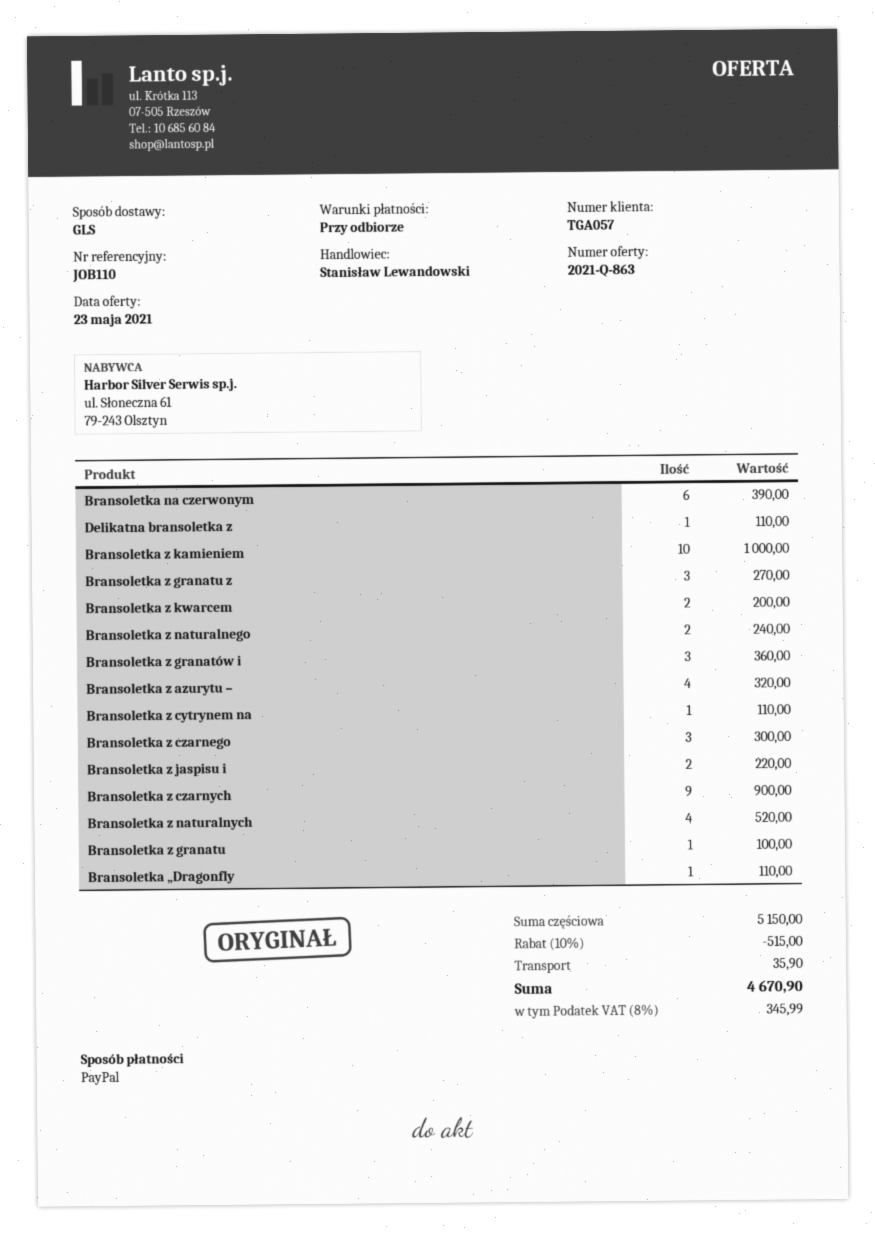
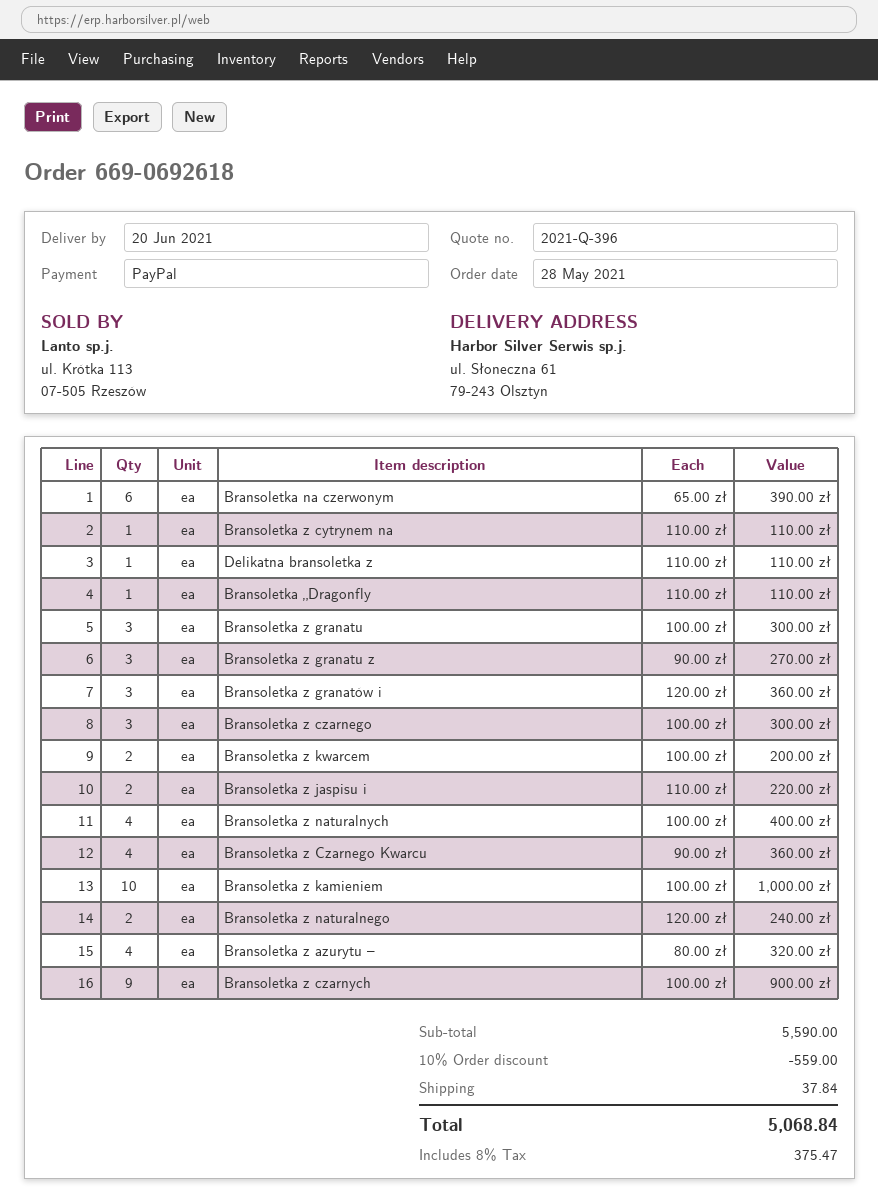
quote number: 2021-Q-863 -> 2021-Q-396
Bransoletka z naturalnych: 4 for 520.00 -> 4 for 400.00
Bransoletka z granatu: 1 for 100.00 -> 3 for 300.00
Bransoletka z Czarnego Kwarcu: none -> 4 for 360.00
subtotal: 5150.00 -> 5590.00
discount: 10% = 515.00 -> 10% = 559.00
shipping: 35.90 -> 37.84
tax: 8% = 345.99 -> 8% = 375.47
total: 4670.90 -> 5068.84

